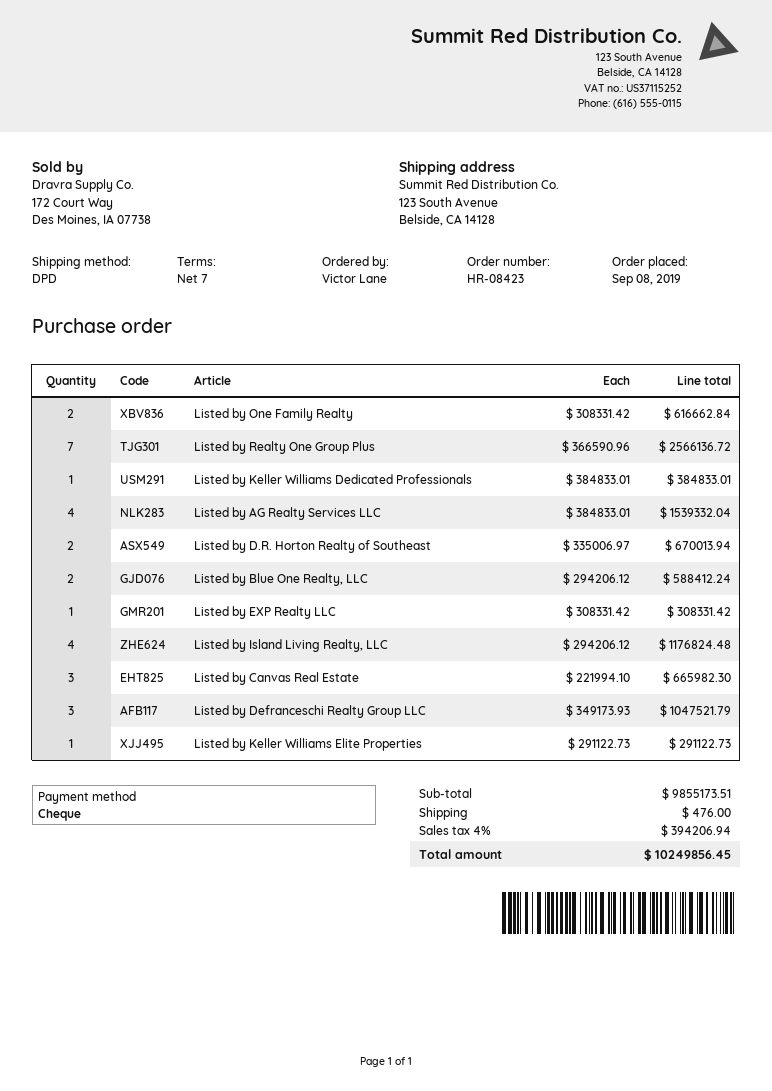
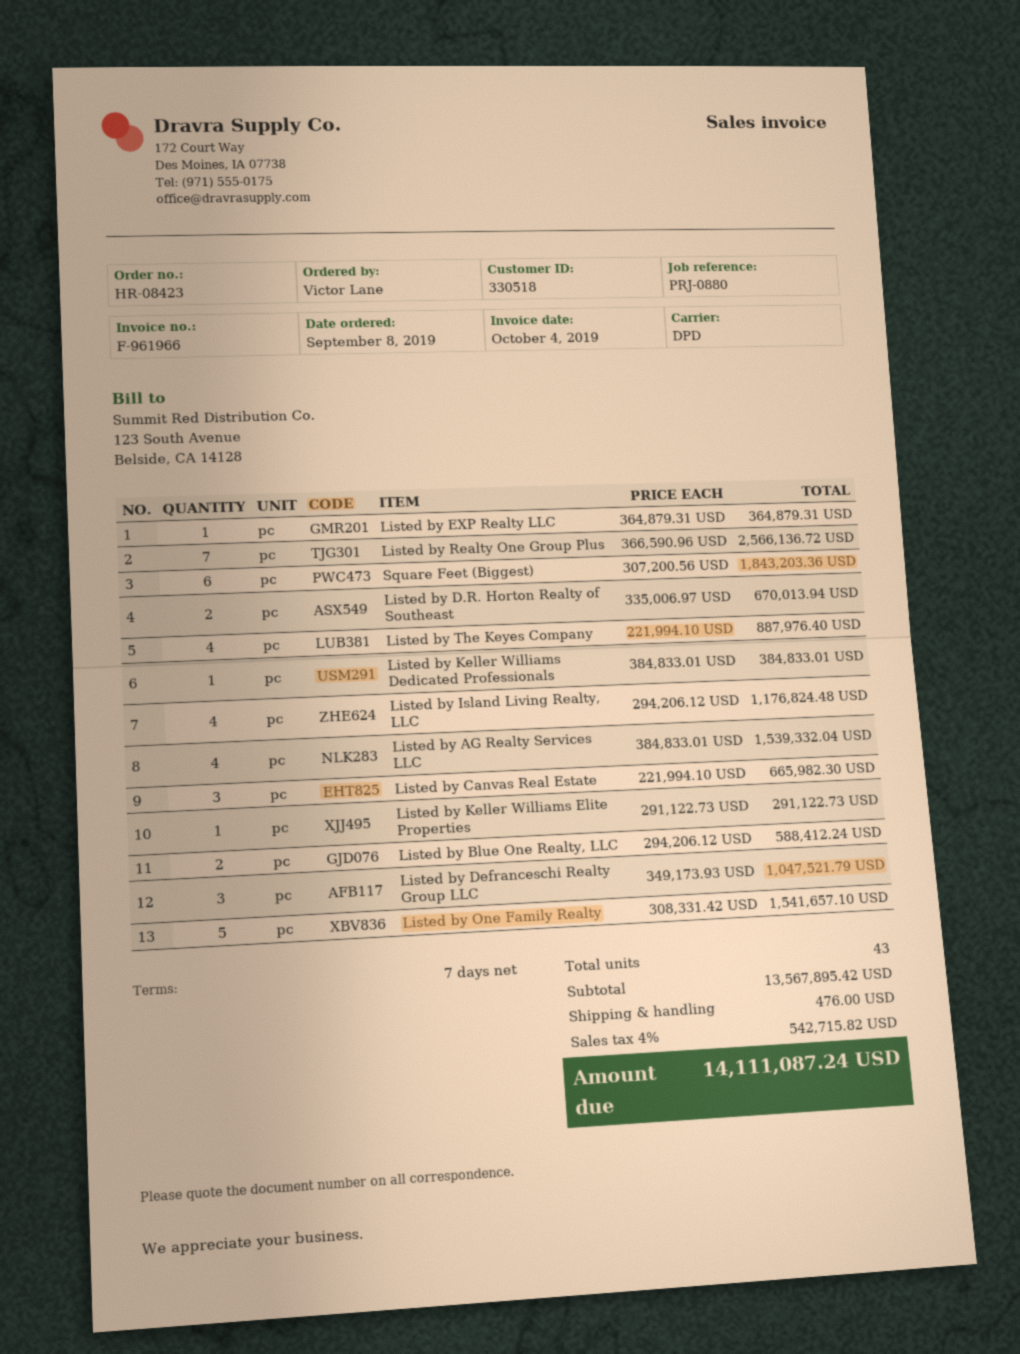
Listed by One Family Realty: 2 x 308331.42 = 616662.84 -> 5 x 308331.42 = 1541657.10
Listed by EXP Realty LLC: 1 x 308331.42 = 308331.42 -> 1 x 364879.31 = 364879.31
Square Feet (Biggest): none -> 6 x 307200.56 = 1843203.36
Listed by The Keyes Company: none -> 4 x 221994.10 = 887976.40
subtotal: 9855173.51 -> 13567895.42
tax: 4% = 394206.94 -> 4% = 542715.82
total: 10249856.45 -> 14111087.24

